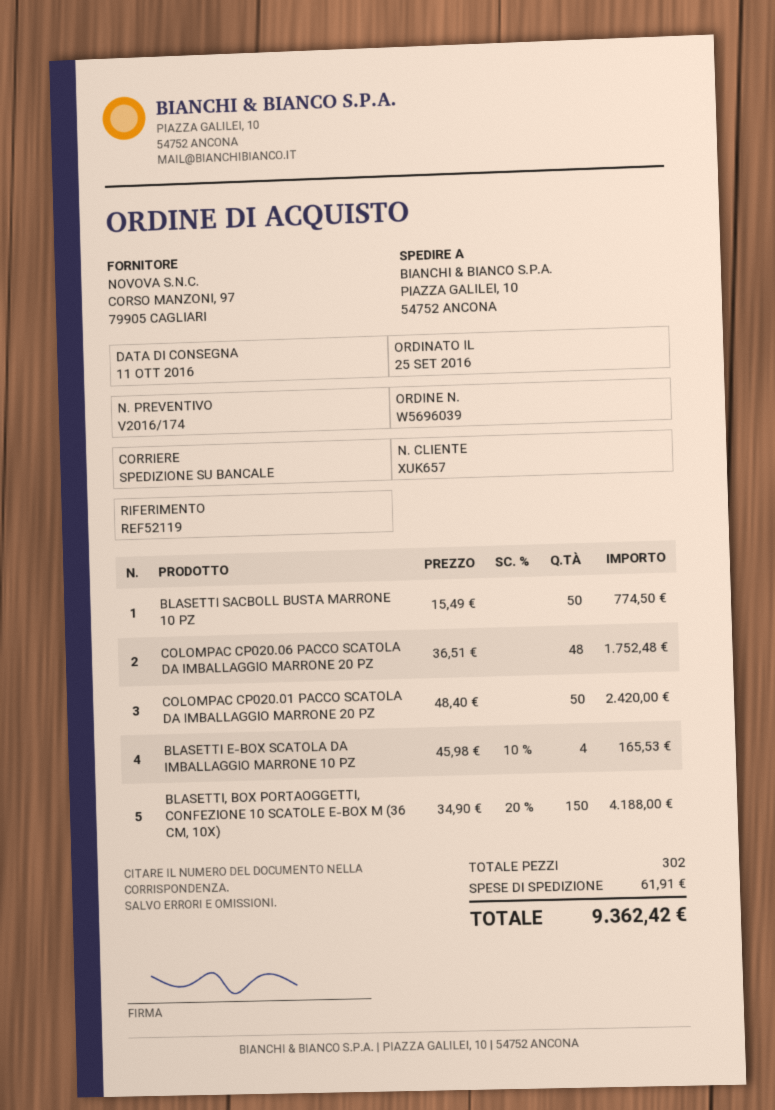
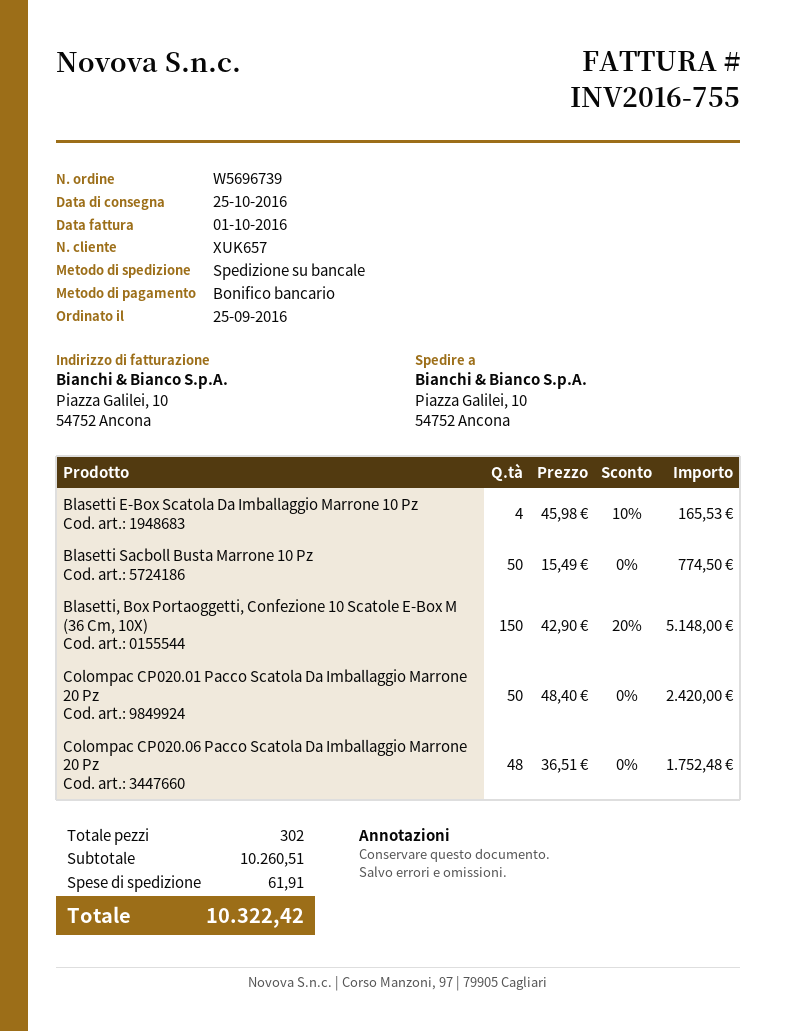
order number: W5696039 -> W5696739
delivery date: 2016-10-11 -> 2016-10-25
BLASETTI, BOX PORTAOGGETTI, CONFEZIONE 10 SCATOLE E-BOX M (36 CM, 10X): 150 x 34.90 - 20% = 4188.00 -> 150 x 42.90 - 20% = 5148.00
total: 9362.42 -> 10322.42

